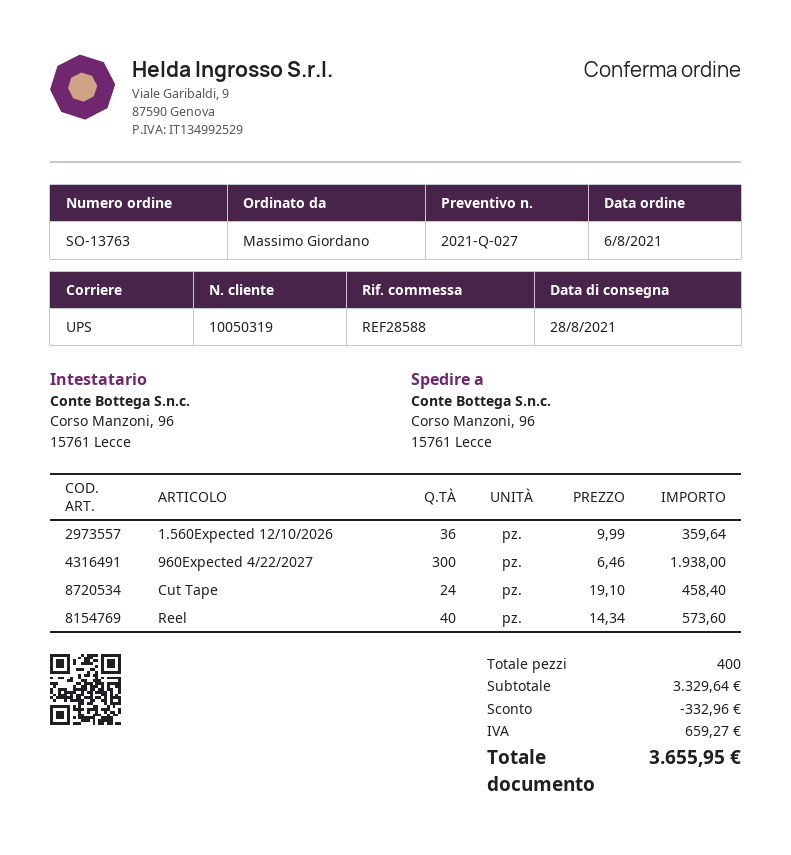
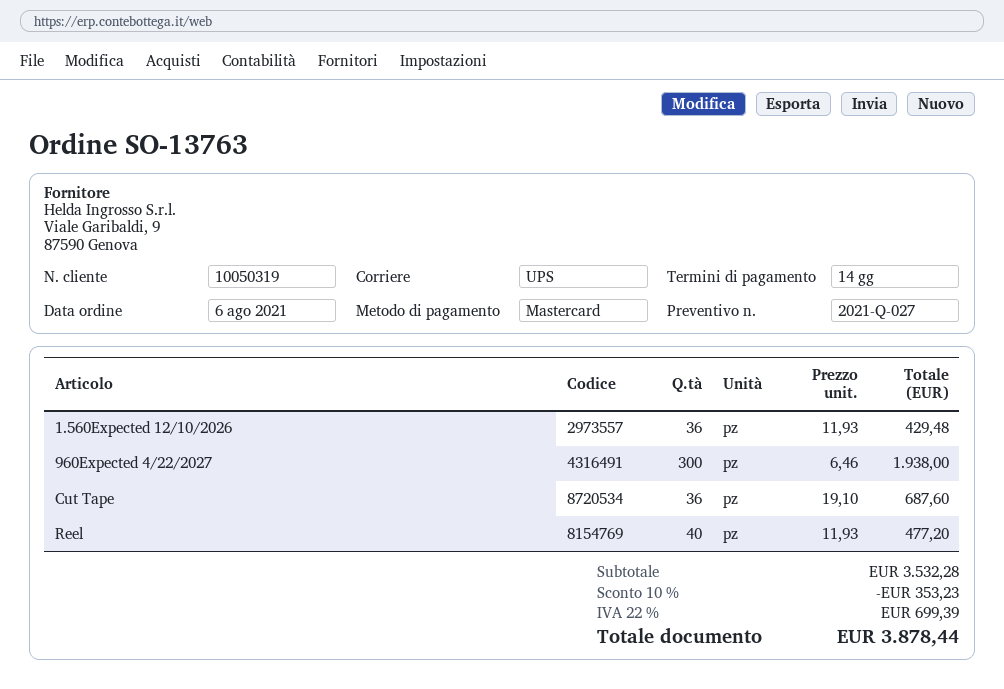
1.560Expected 12/10/2026: 36 x 9.99 = 359.64 -> 36 x 11.93 = 429.48
Cut Tape: 24 x 19.10 = 458.40 -> 36 x 19.10 = 687.60
Reel: 40 x 14.34 = 573.60 -> 40 x 11.93 = 477.20
subtotal: 3329.64 -> 3532.28
discount: 332.96 -> 353.23
tax: 659.27 -> 699.39
total: 3655.95 -> 3878.44

